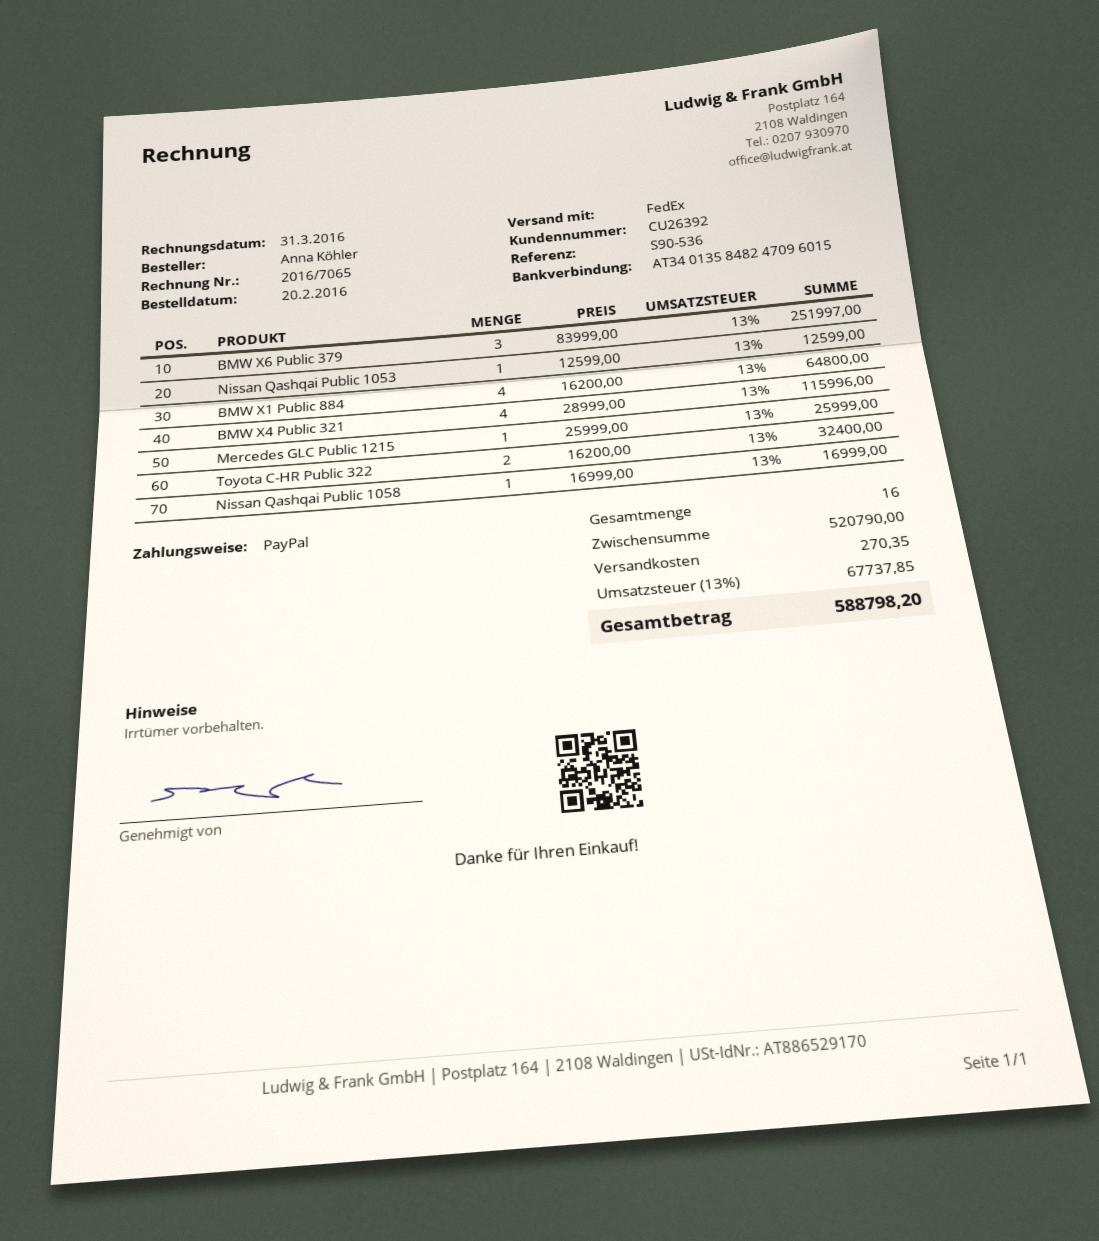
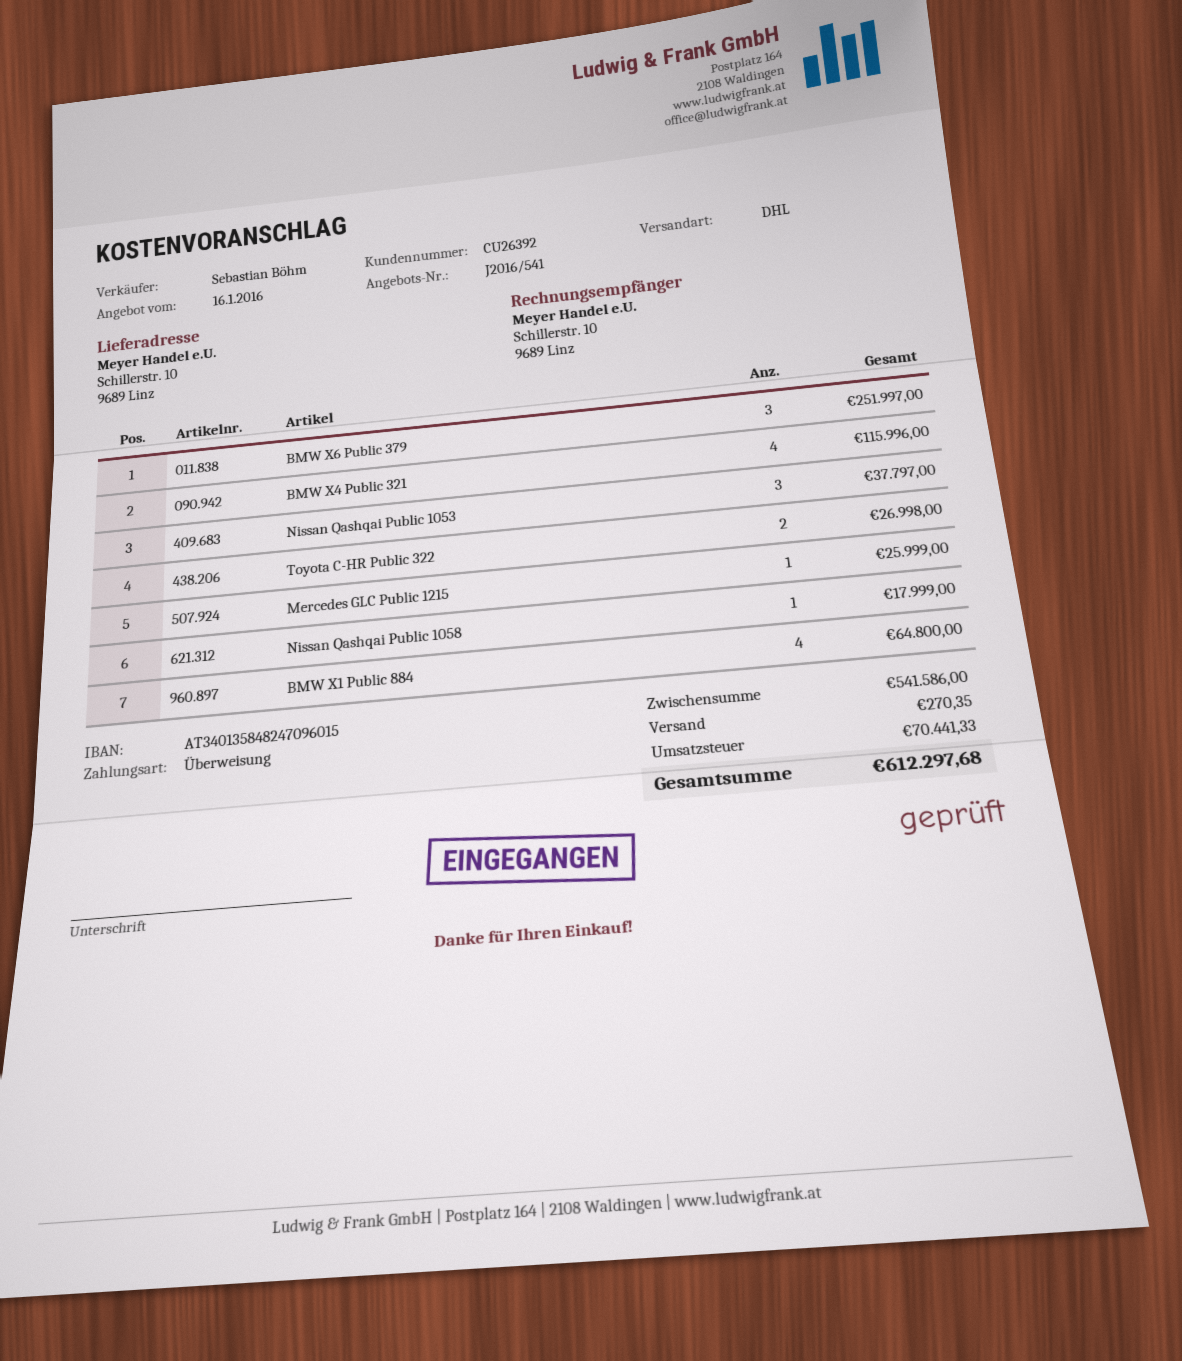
payment method: PayPal -> bank transfer
shipping method: FedEx -> DHL
Nissan Qashqai Public 1053: 1 for 12599.00 -> 3 for 37797.00
Toyota C-HR Public 322: 2 for 32400.00 -> 2 for 26998.00
Nissan Qashqai Public 1058: 1 for 16999.00 -> 1 for 17999.00
subtotal: 520790.00 -> 541586.00
tax: 67737.85 -> 70441.33
total: 588798.20 -> 612297.68

